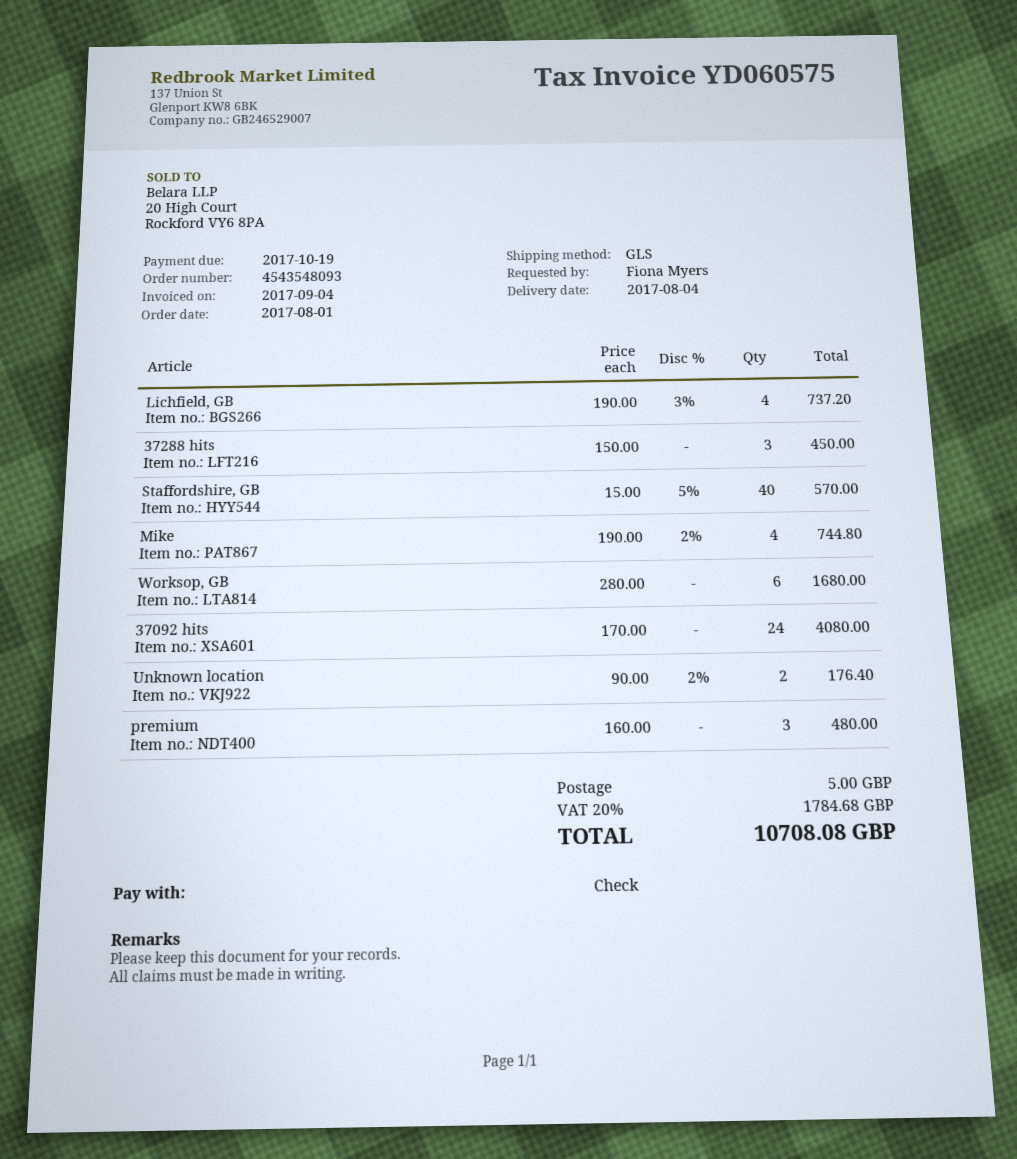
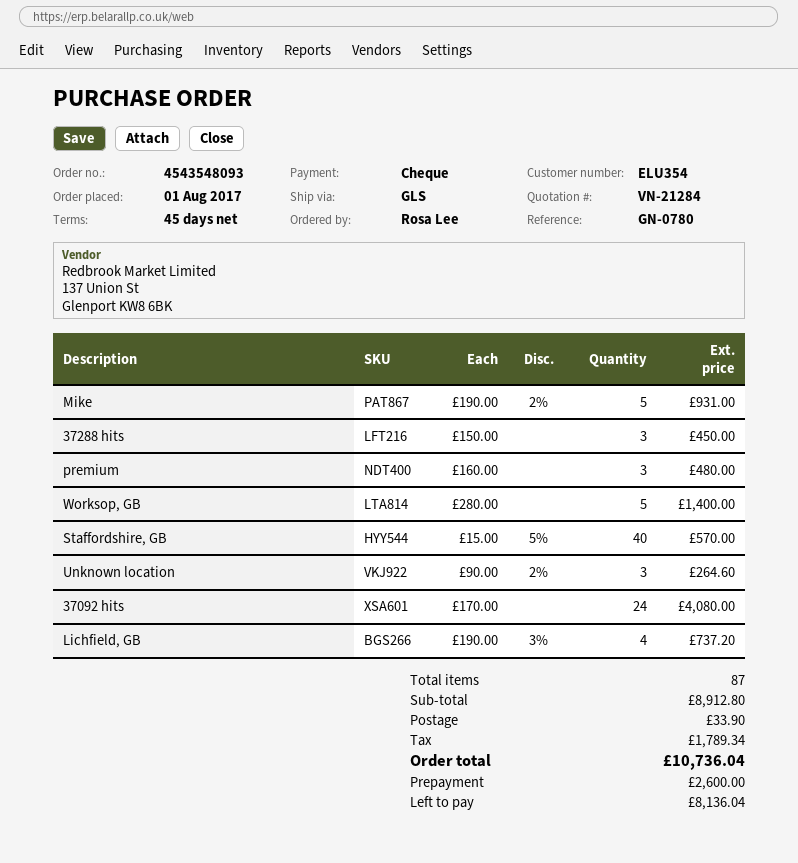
ordered by: Fiona Myers -> Rosa Lee
Mike: 4 x 190.00 - 2% = 744.80 -> 5 x 190.00 - 2% = 931.00
Worksop, GB: 6 x 280.00 = 1680.00 -> 5 x 280.00 = 1400.00
Unknown location: 2 x 90.00 - 2% = 176.40 -> 3 x 90.00 - 2% = 264.60
shipping: 5.00 -> 33.90
tax: 1784.68 -> 1789.34
total: 10708.08 -> 10736.04

